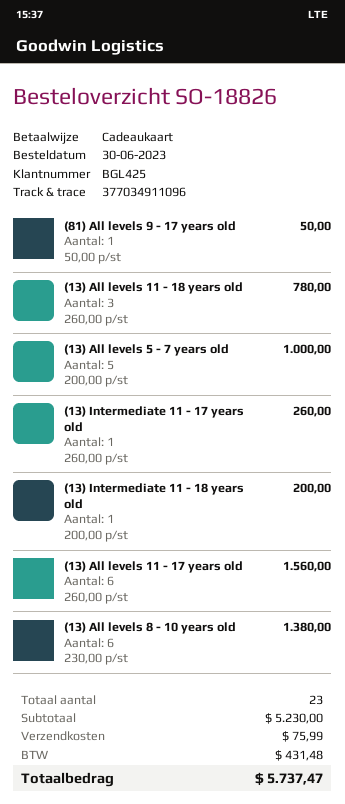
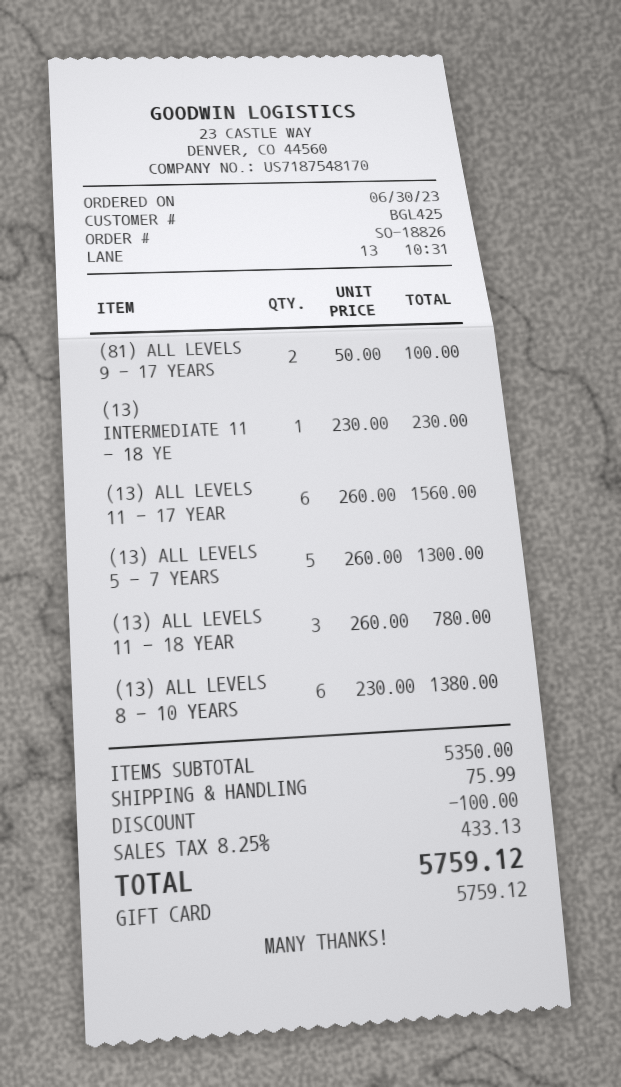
(81) All levels 9 - 17 years old: 1 x 50.00 = 50.00 -> 2 x 50.00 = 100.00
(13) All levels 5 - 7 years old: 5 x 200.00 = 1000.00 -> 5 x 260.00 = 1300.00
(13) Intermediate 11 - 17 years old: 1 x 260.00 = 260.00 -> none
(13) Intermediate 11 - 18 years old: 1 x 200.00 = 200.00 -> 1 x 230.00 = 230.00
subtotal: 5230.00 -> 5350.00
discount: none -> 100.00
tax: 431.48 -> 433.13
total: 5737.47 -> 5759.12

